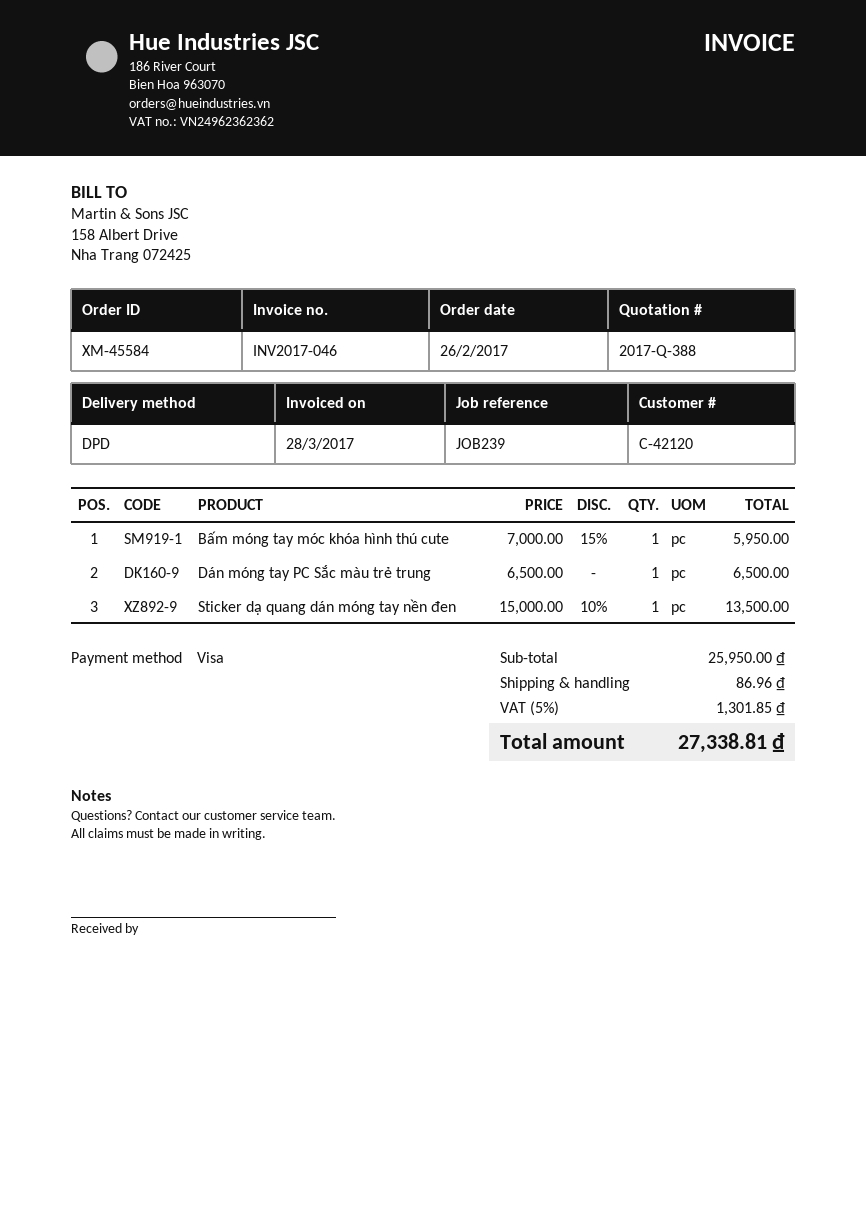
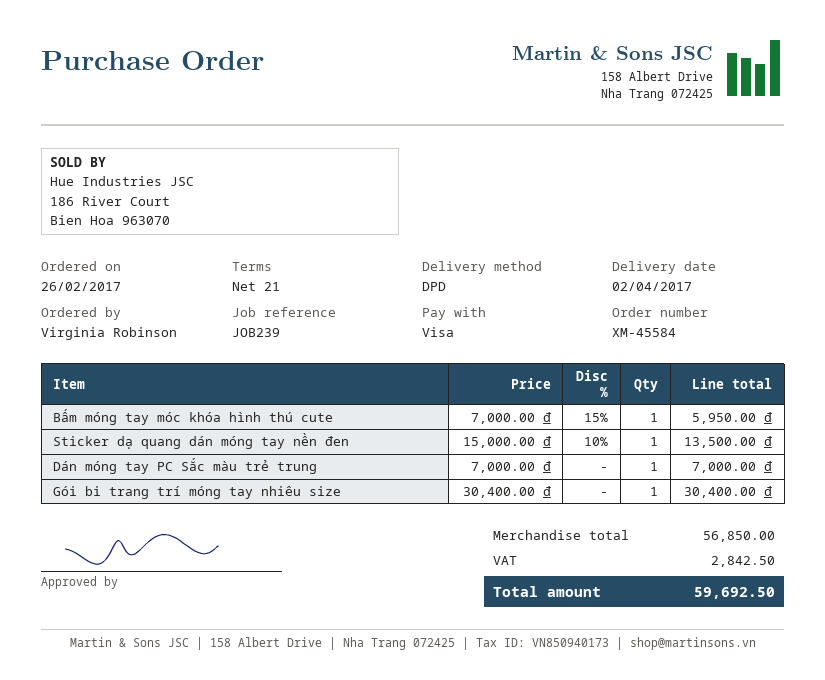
Dán móng tay PC Sắc màu trẻ trung: 1 x 6500.00 = 6500.00 -> 1 x 7000.00 = 7000.00
Gói bi trang trí móng tay nhiêu size: none -> 1 x 30400.00 = 30400.00
subtotal: 25950.00 -> 56850.00
shipping: 86.96 -> none
tax: 1301.85 -> 2842.50
total: 27338.81 -> 59692.50

